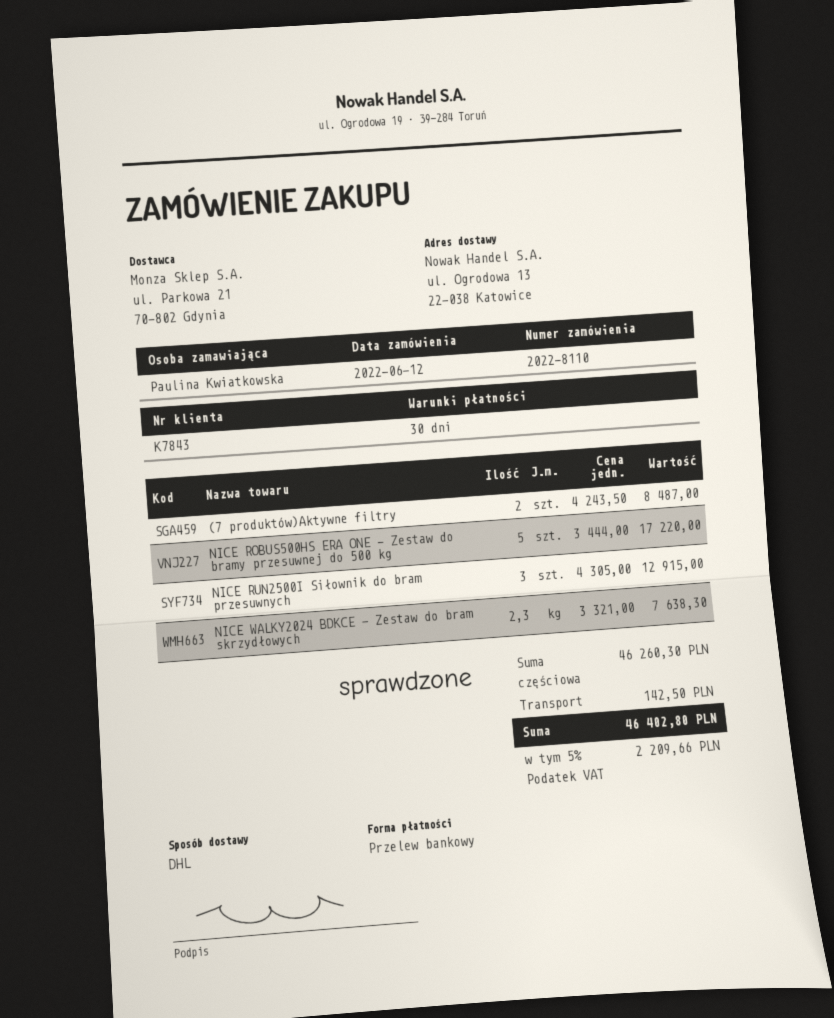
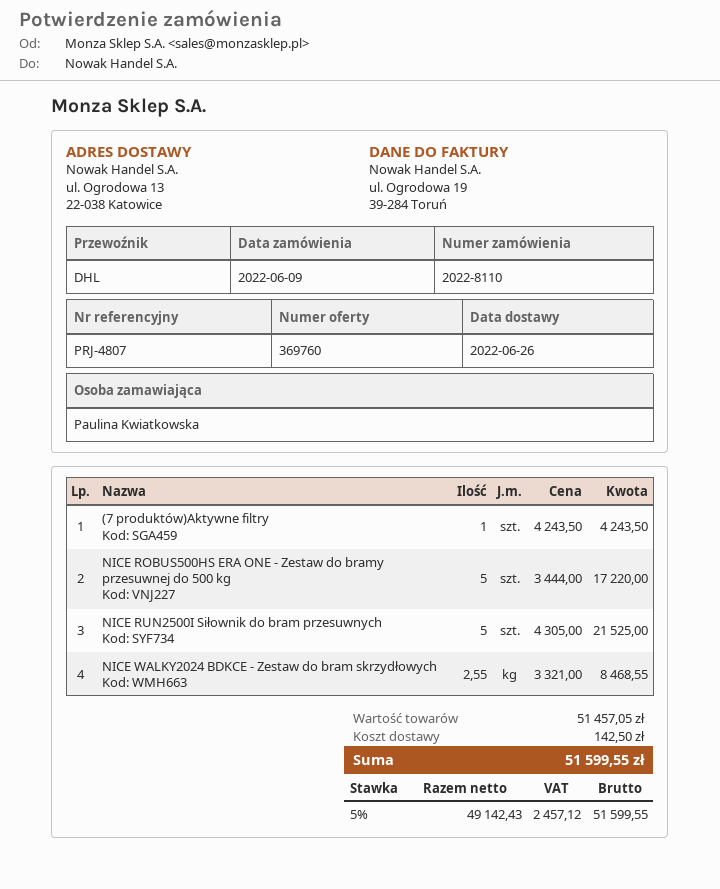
order date: 2022-06-12 -> 2022-06-09
(7 produktów)Aktywne filtry: 2 x 4243.50 = 8487.00 -> 1 x 4243.50 = 4243.50
NICE RUN2500I Siłownik do bram przesuwnych: 3 x 4305.00 = 12915.00 -> 5 x 4305.00 = 21525.00
NICE WALKY2024 BDKCE - Zestaw do bram skrzydłowych: 2.3 x 3321.00 = 7638.30 -> 2.55 x 3321.00 = 8468.55
subtotal: 46260.30 -> 51457.05
tax: 5% = 2209.66 -> 5% = 2457.12
total: 46402.80 -> 51599.55

